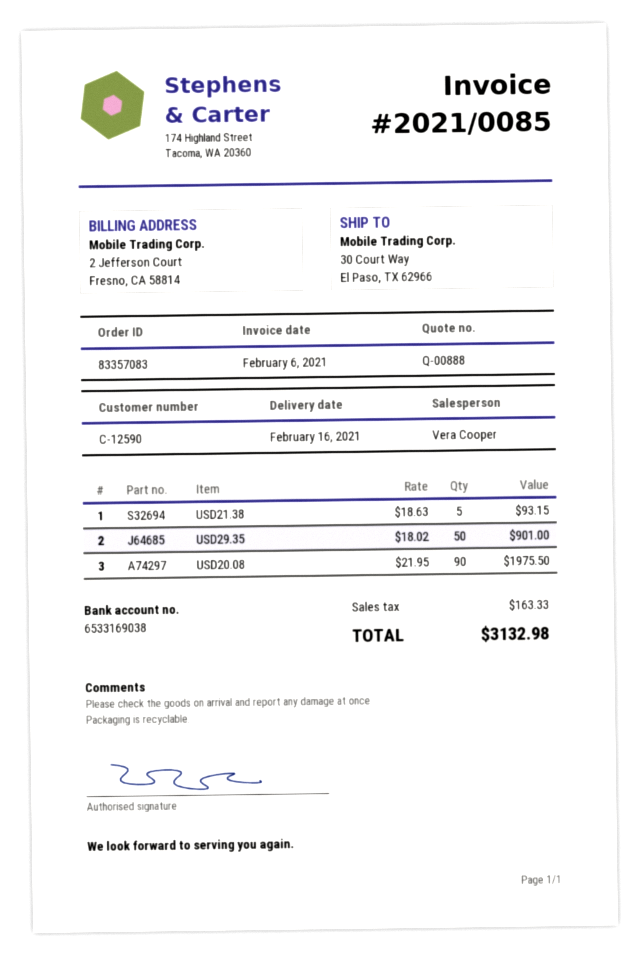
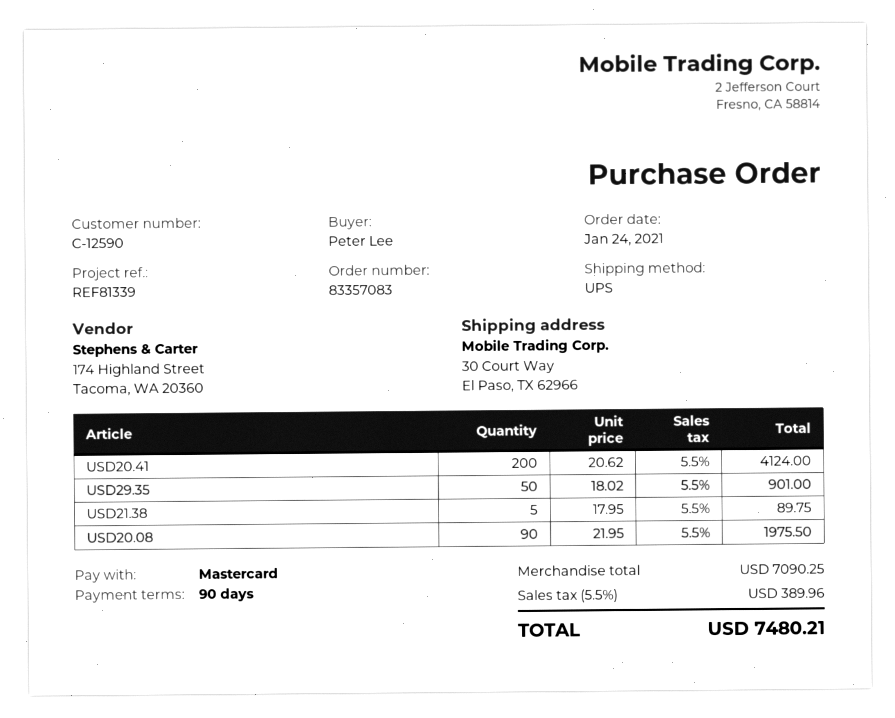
USD21.38: 5 x 18.63 = 93.15 -> 5 x 17.95 = 89.75
USD20.41: none -> 200 x 20.62 = 4124.00
tax: 163.33 -> 389.96
total: 3132.98 -> 7480.21

